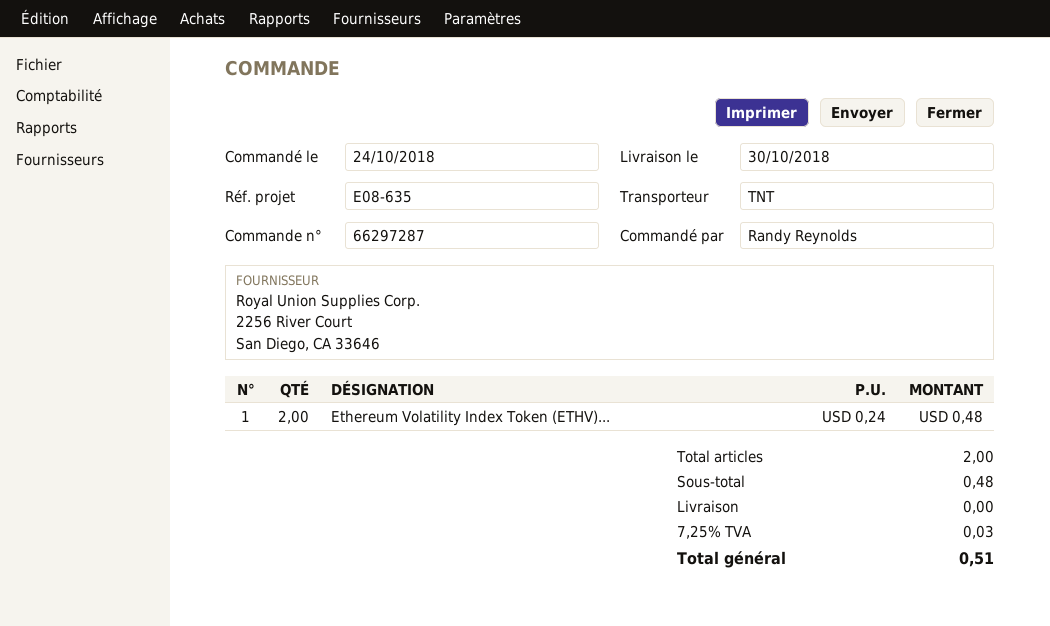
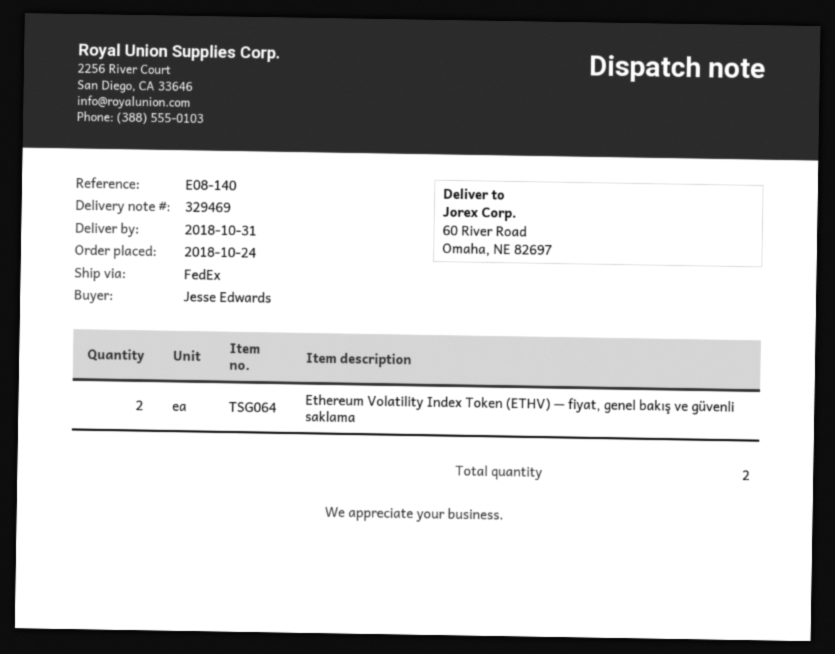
delivery date: 2018-10-30 -> 2018-10-31
reference: E08-635 -> E08-140
ordered by: Randy Reynolds -> Jesse Edwards
shipping method: TNT -> FedEx

